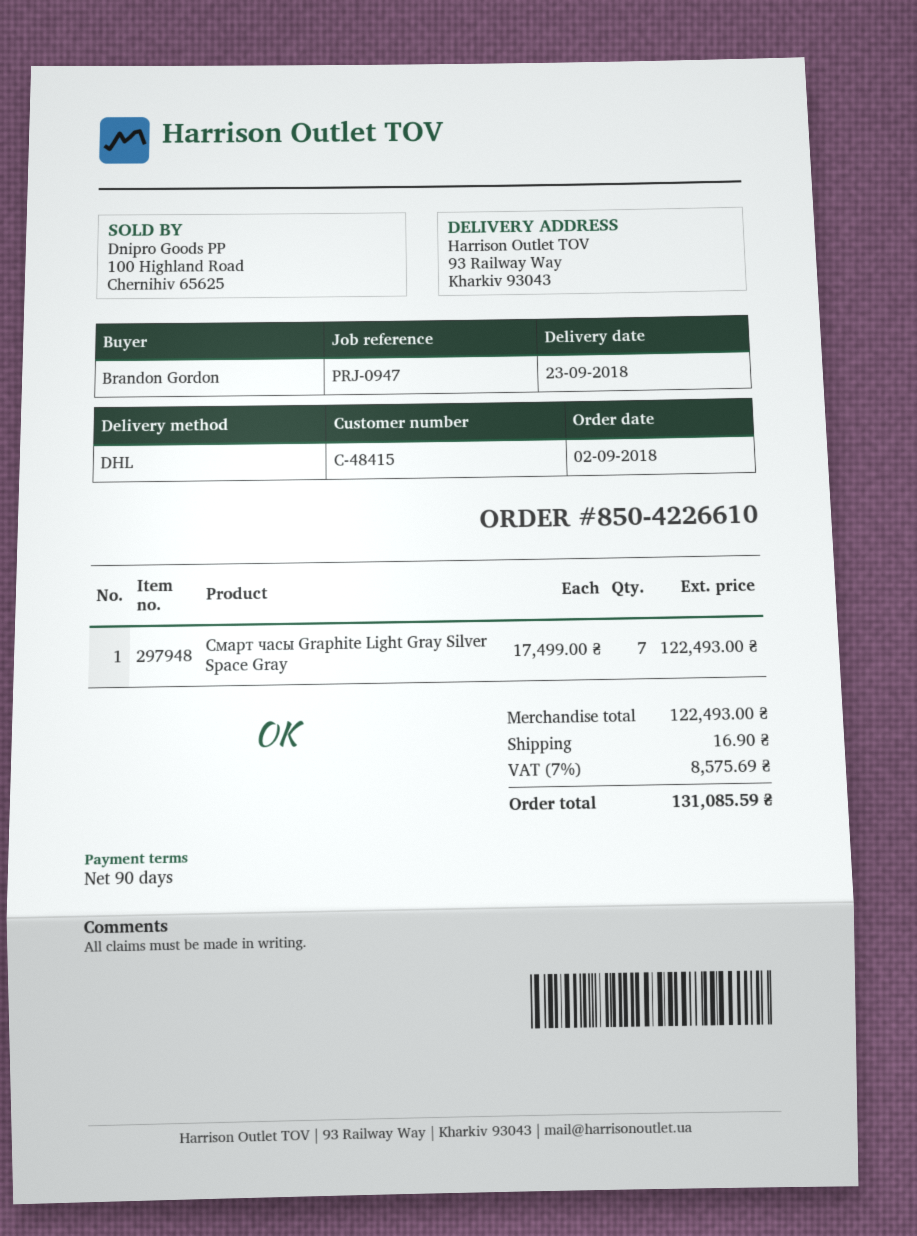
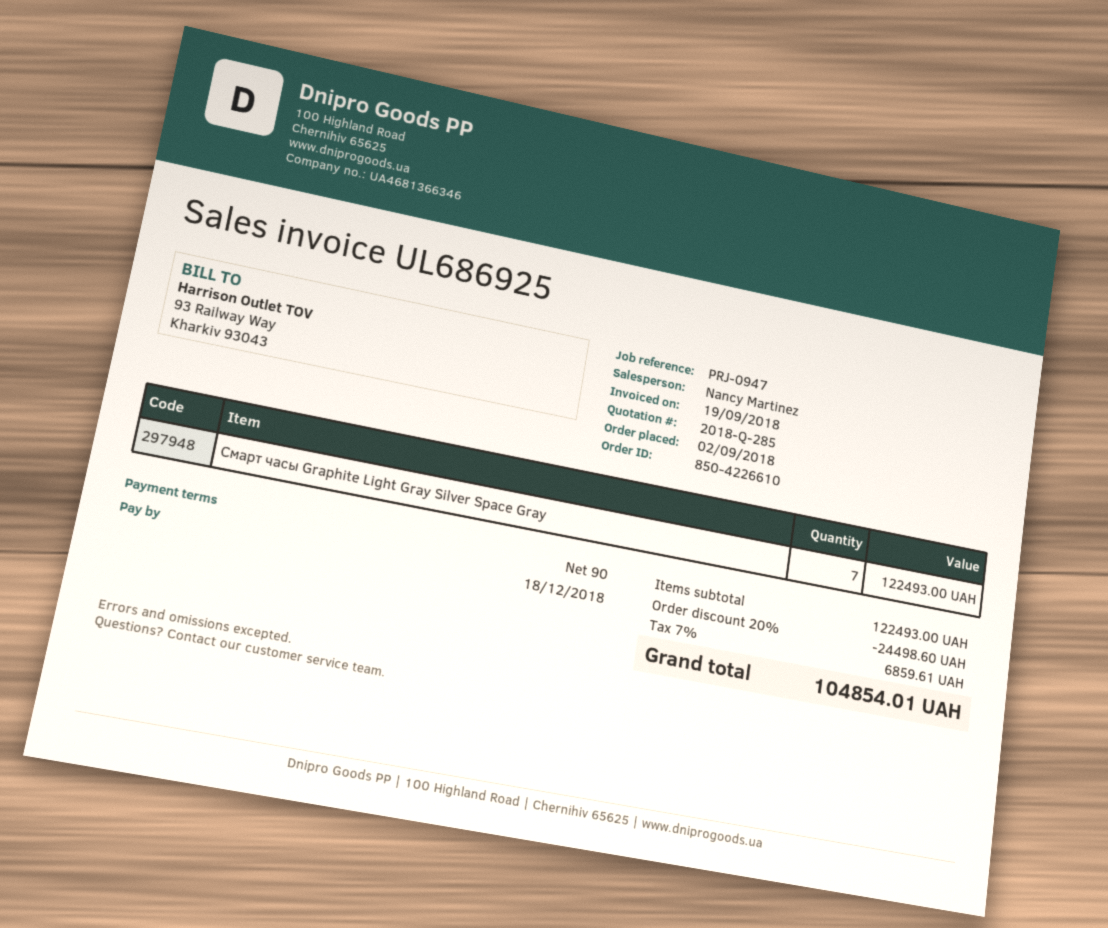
discount: none -> 20% = 24498.60
shipping: 16.90 -> none
tax: 7% = 8575.69 -> 7% = 6859.61
total: 131085.59 -> 104854.01

